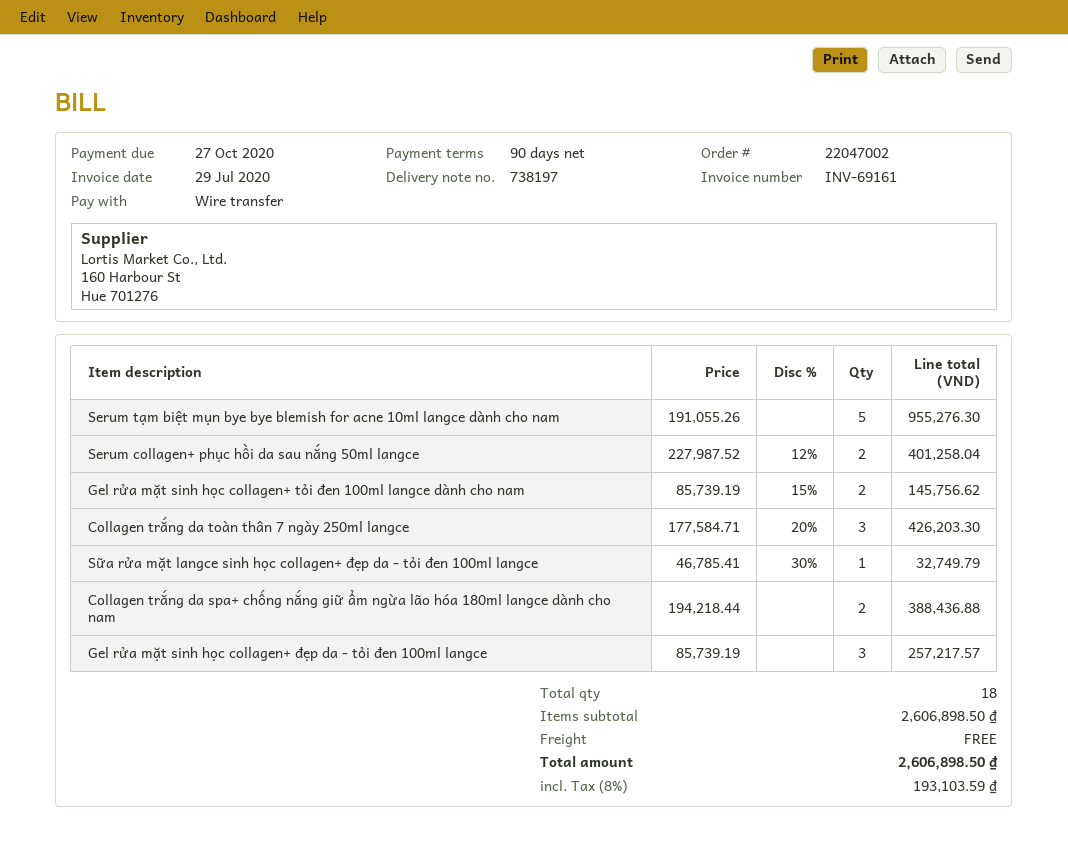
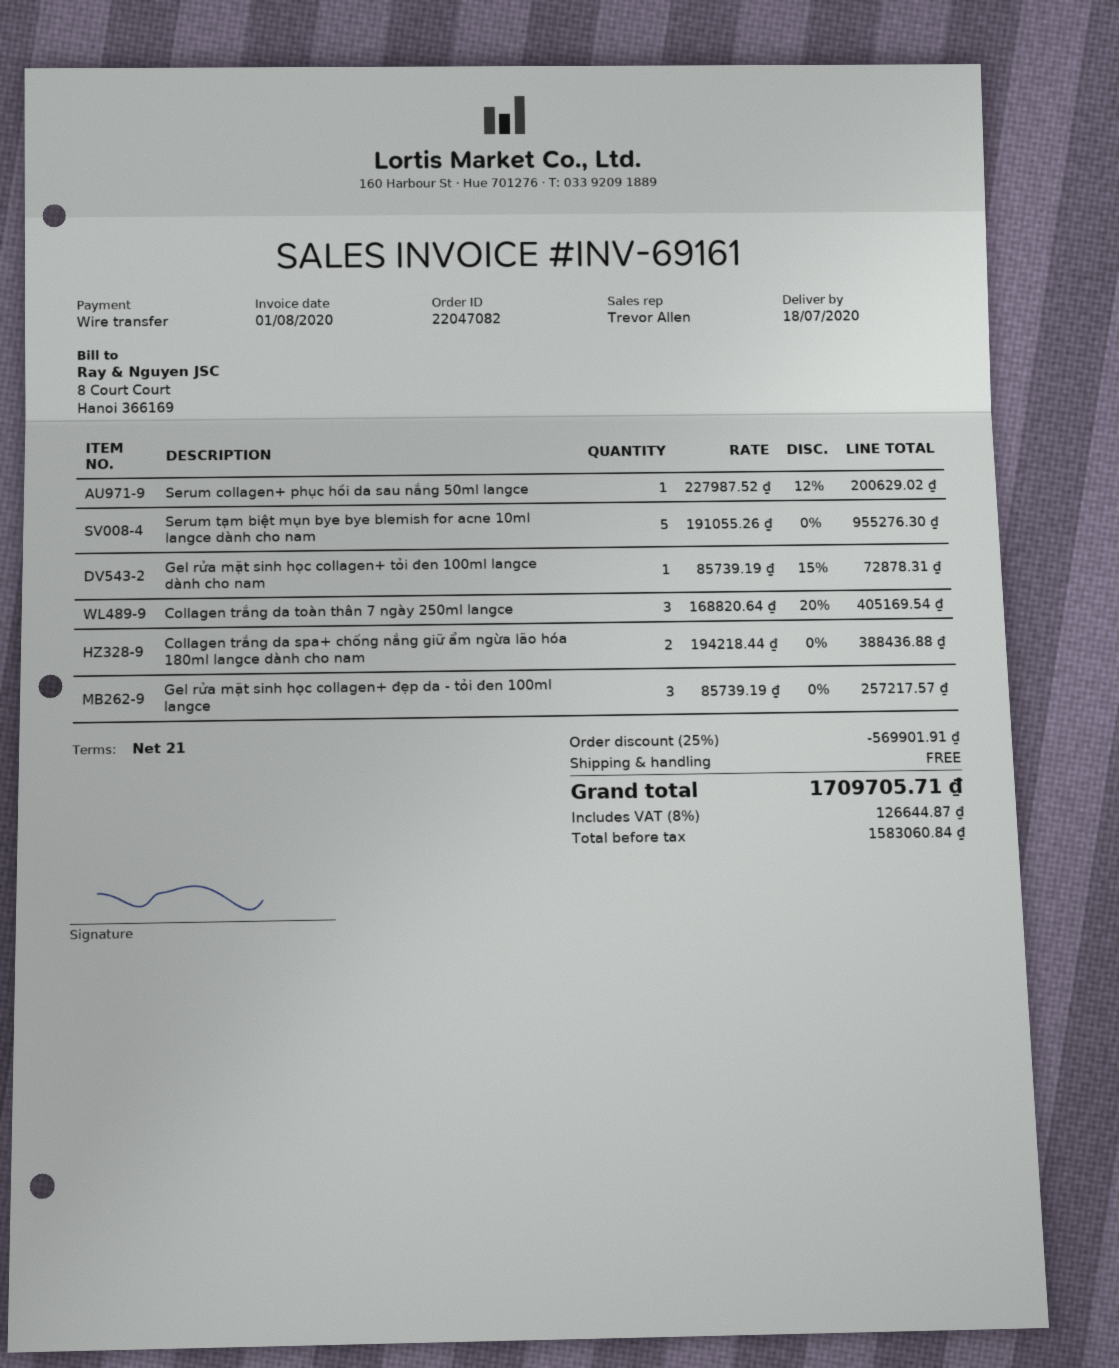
order number: 22047002 -> 22047082
invoice date: 2020-07-29 -> 2020-08-01
payment terms: 90 days -> 21 days
Serum collagen+ phục hồi da sau nắng 50ml langce: 2 x 227987.52 - 12% = 401258.04 -> 1 x 227987.52 - 12% = 200629.02
Gel rửa mặt sinh học collagen+ tỏi đen 100ml langce dành cho nam: 2 x 85739.19 - 15% = 145756.62 -> 1 x 85739.19 - 15% = 72878.31
Collagen trắng da toàn thân 7 ngày 250ml langce: 3 x 177584.71 - 20% = 426203.30 -> 3 x 168820.64 - 20% = 405169.54
Sữa rửa mặt langce sinh học collagen+ đẹp da - tỏi đen 100ml langce: 1 x 46785.41 - 30% = 32749.79 -> none
discount: none -> 25% = 569901.91
tax: 8% = 193103.59 -> 8% = 126644.87
total: 2606898.50 -> 1709705.71

